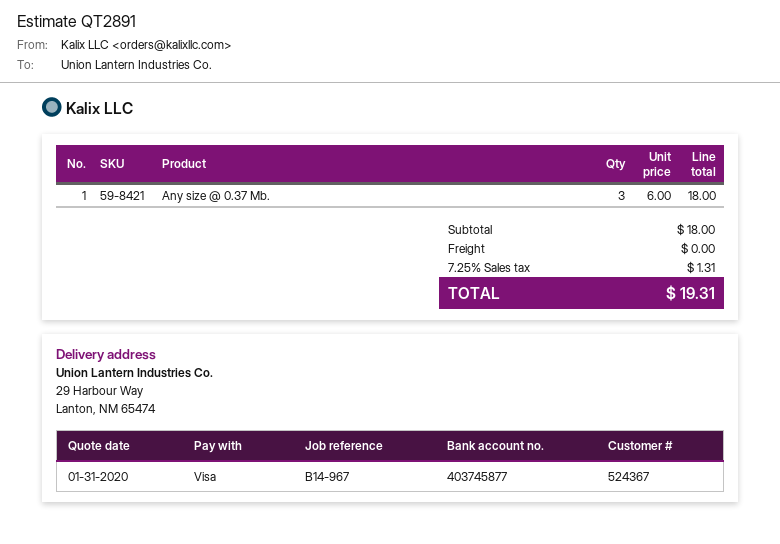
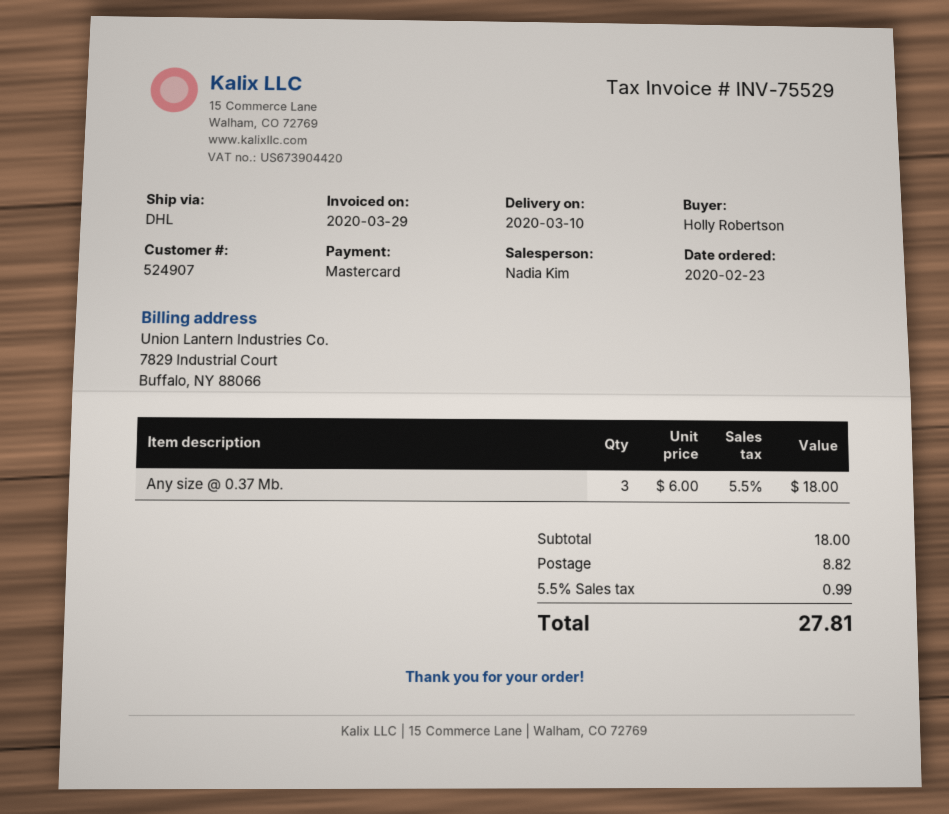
customer number: 524367 -> 524907
payment method: Visa -> Mastercard
shipping: 0.00 -> 8.82
tax: 7.25% = 1.31 -> 5.5% = 0.99
total: 19.31 -> 27.81

